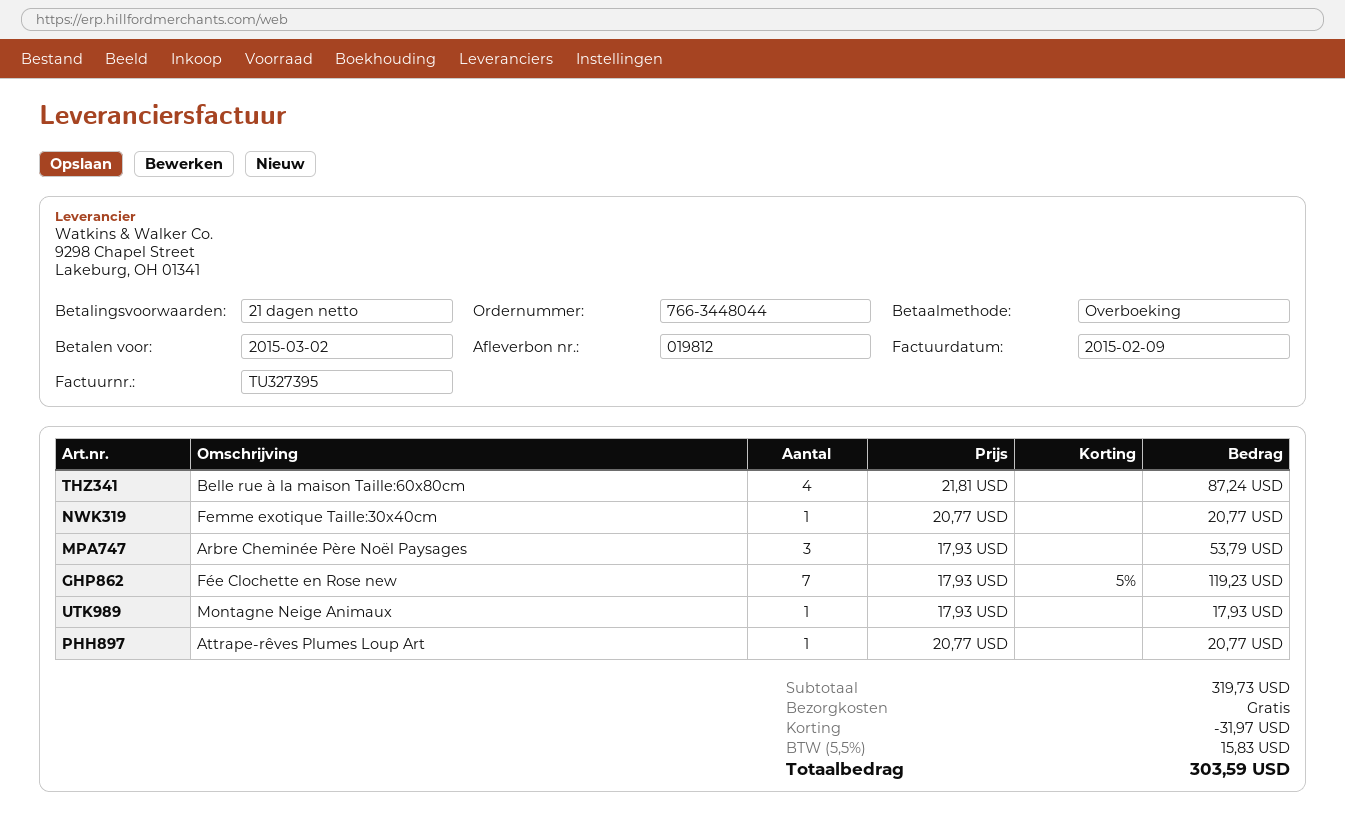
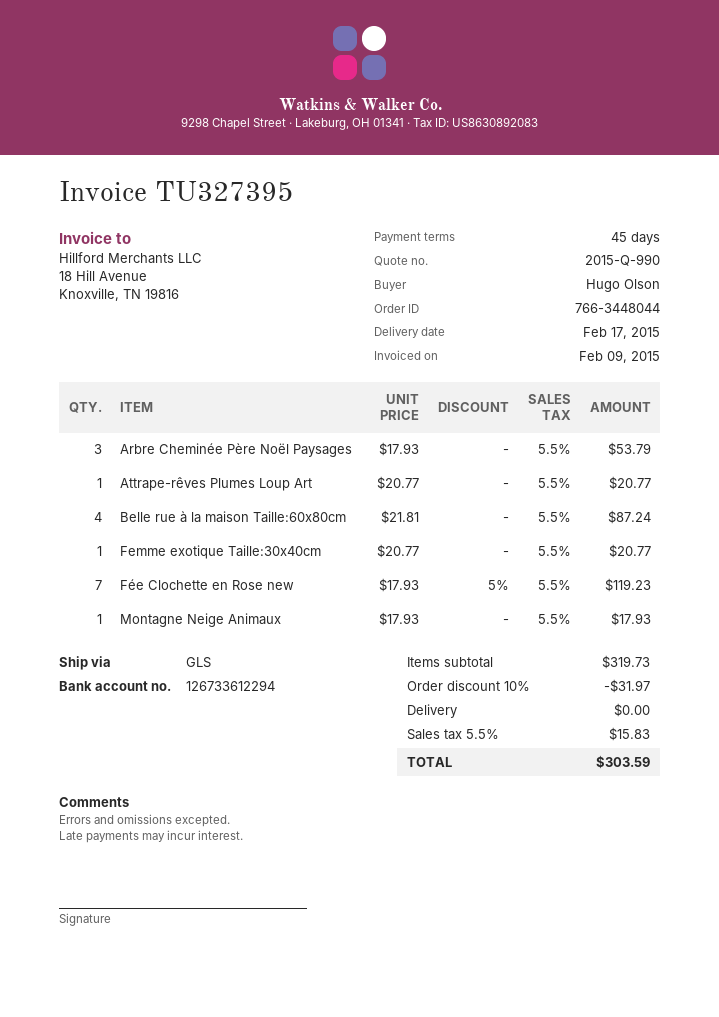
payment terms: 21 days -> 45 days

